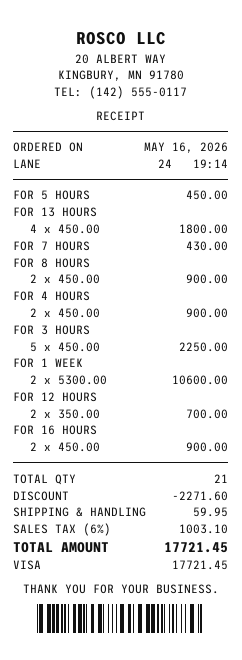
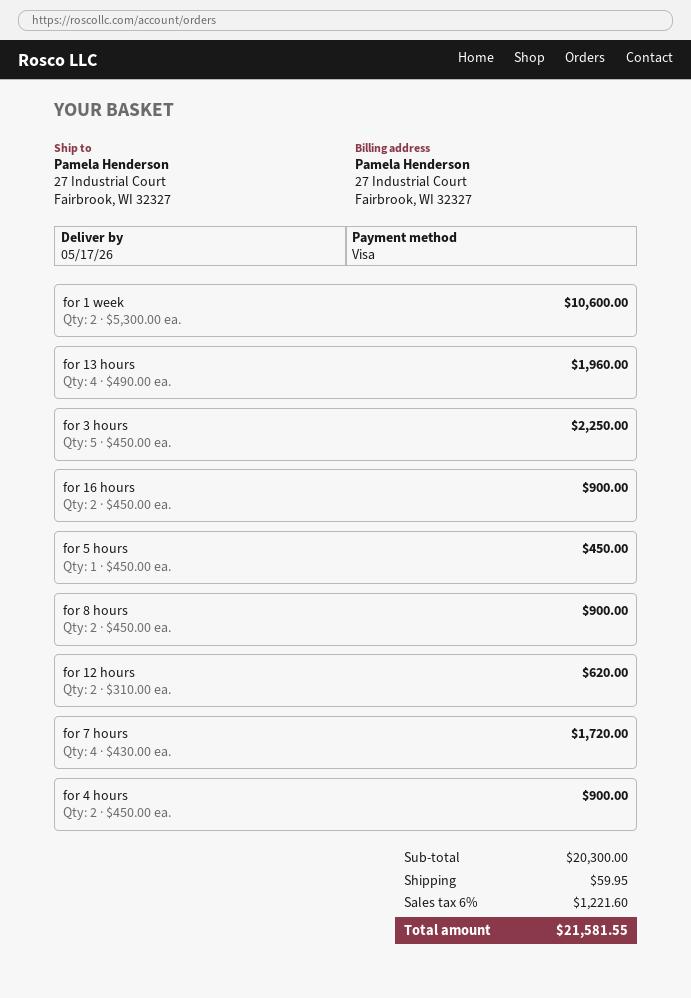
FOR 13 HOURS: 4 x 450.00 = 1800.00 -> 4 x 490.00 = 1960.00
FOR 7 HOURS: 1 x 430.00 = 430.00 -> 4 x 430.00 = 1720.00
FOR 12 HOURS: 2 x 350.00 = 700.00 -> 2 x 310.00 = 620.00
discount: 2271.60 -> none
tax: 6% = 1003.10 -> 6% = 1221.60
total: 17721.45 -> 21581.55

